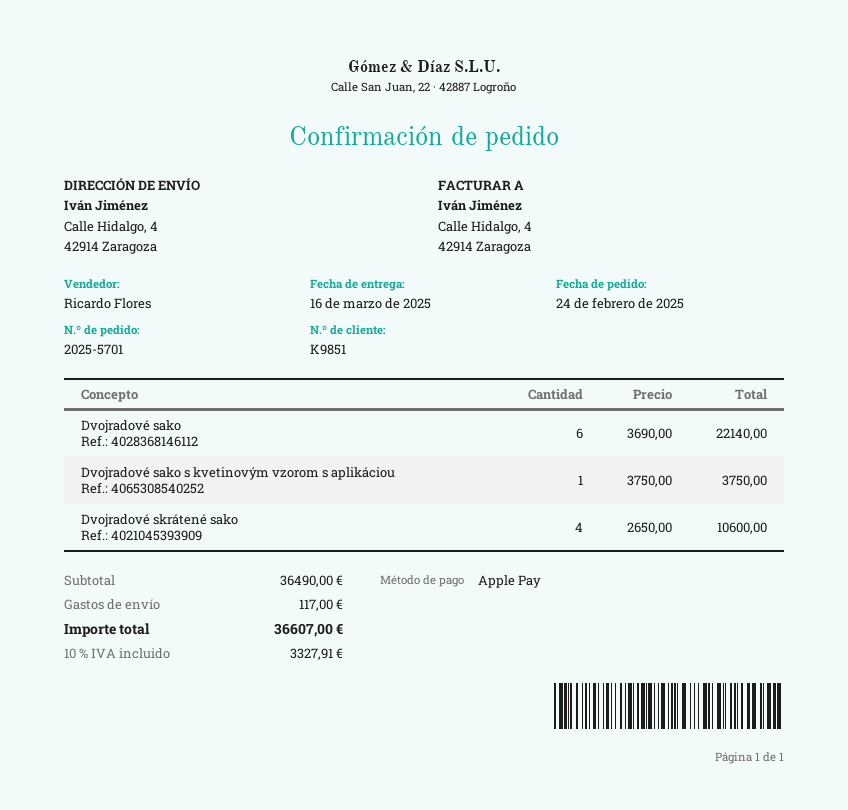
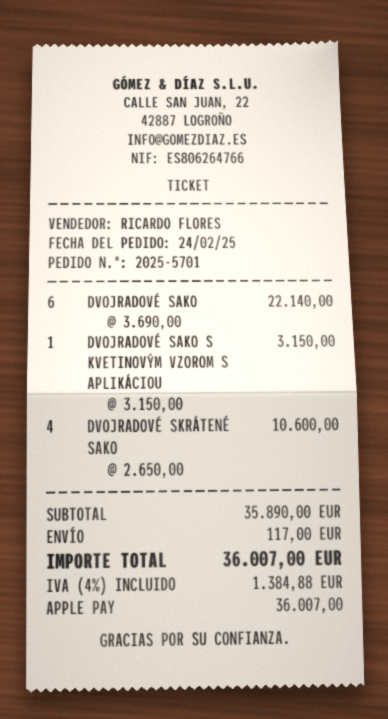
Dvojradové sako s kvetinovým vzorom s aplikáciou: 1 x 3750.00 = 3750.00 -> 1 x 3150.00 = 3150.00
subtotal: 36490.00 -> 35890.00
tax: 10% = 3327.91 -> 4% = 1384.88
total: 36607.00 -> 36007.00

